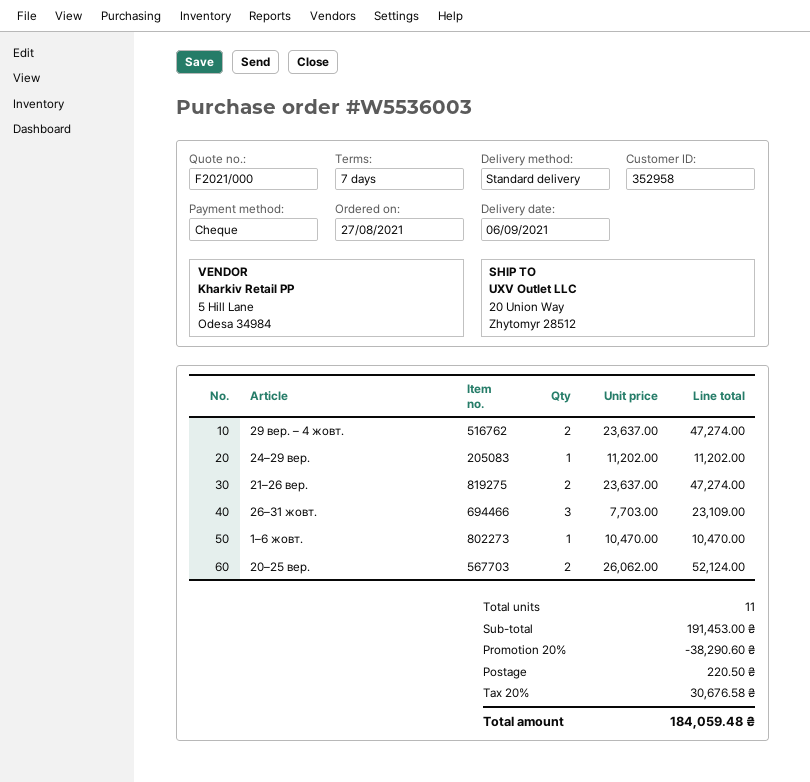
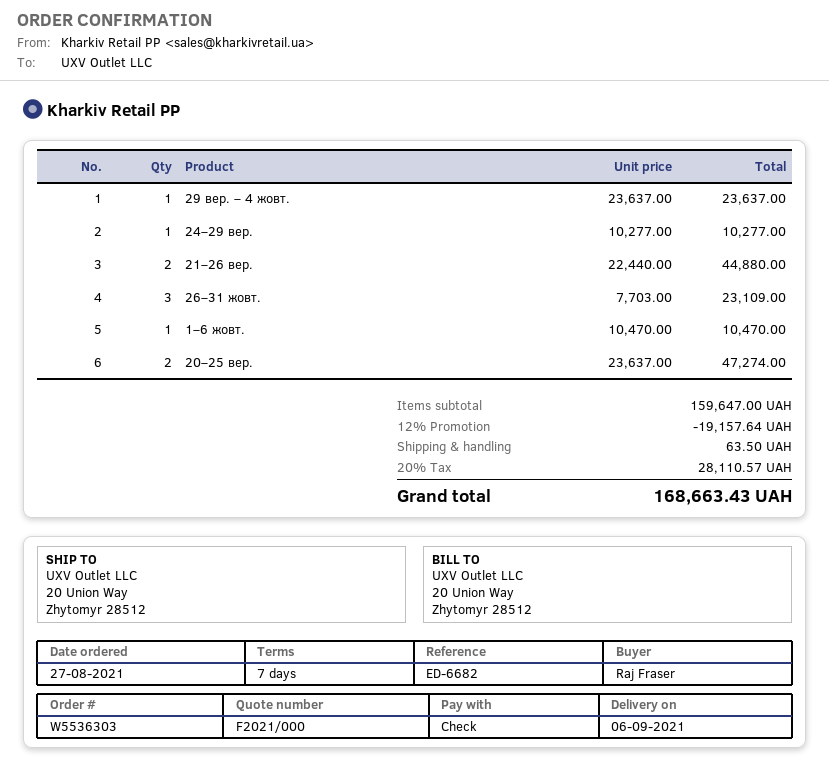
order number: W5536003 -> W5536303
29 вер. – 4 жовт.: 2 x 23637.00 = 47274.00 -> 1 x 23637.00 = 23637.00
24–29 вер.: 1 x 11202.00 = 11202.00 -> 1 x 10277.00 = 10277.00
21–26 вер.: 2 x 23637.00 = 47274.00 -> 2 x 22440.00 = 44880.00
20–25 вер.: 2 x 26062.00 = 52124.00 -> 2 x 23637.00 = 47274.00
subtotal: 191453.00 -> 159647.00
discount: 20% = 38290.60 -> 12% = 19157.64
shipping: 220.50 -> 63.50
tax: 20% = 30676.58 -> 20% = 28110.57
total: 184059.48 -> 168663.43

